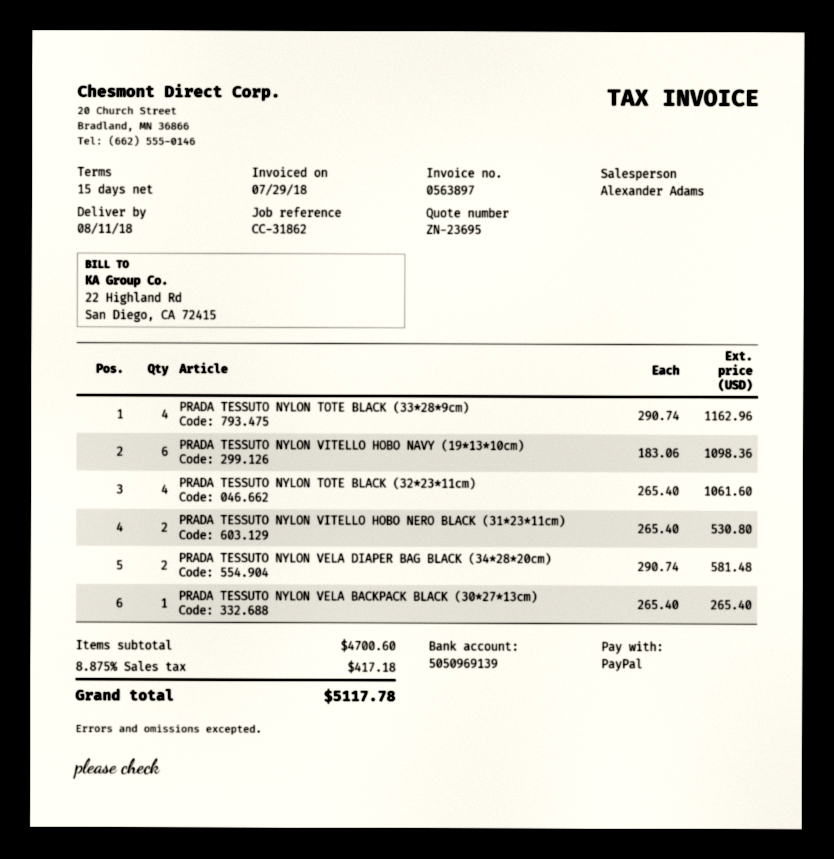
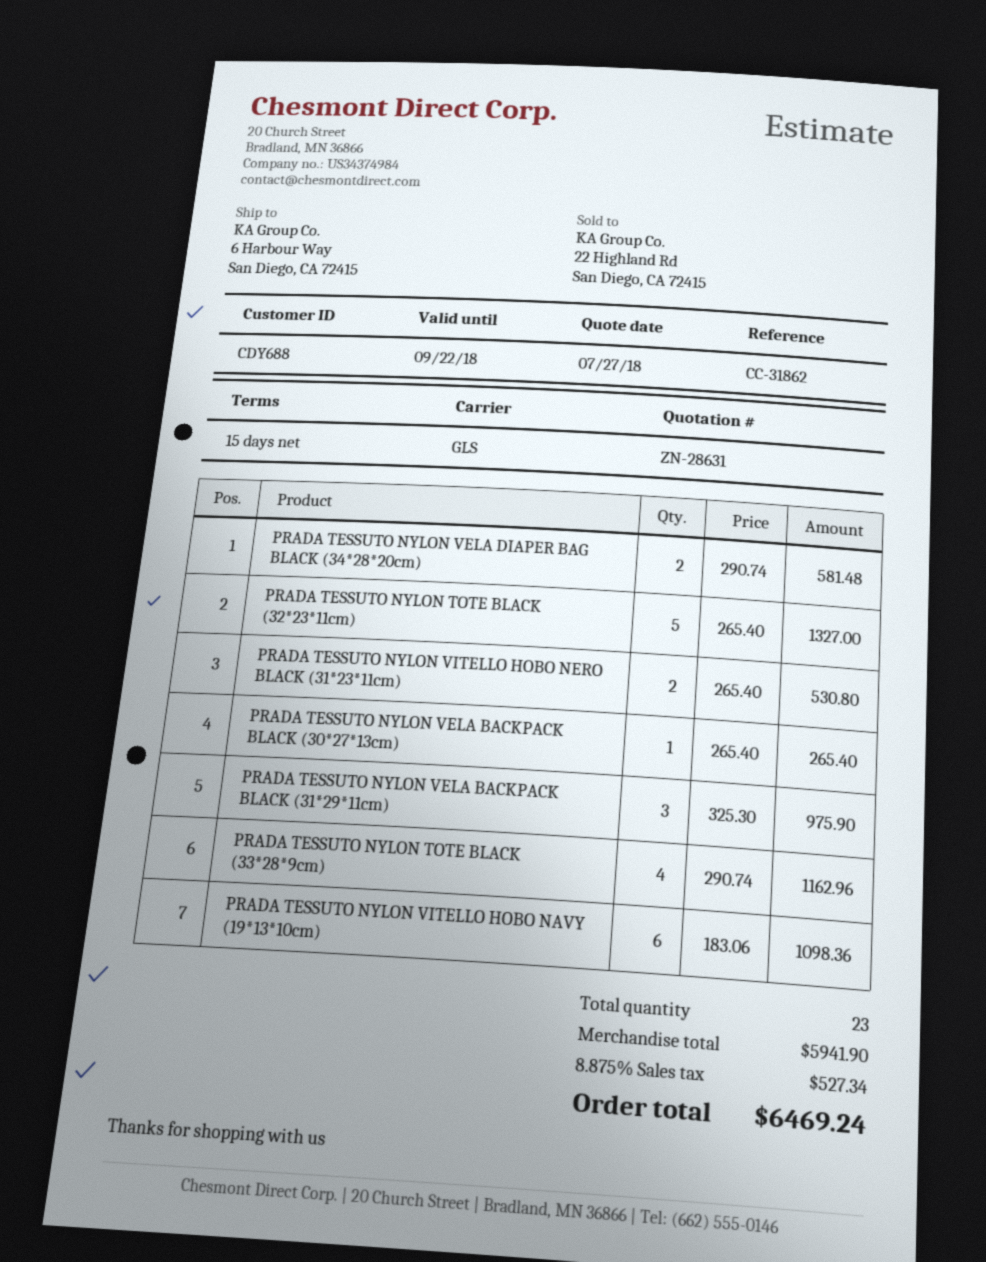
quote number: ZN-23695 -> ZN-28631
PRADA TESSUTO NYLON TOTE BLACK (32*23*11cm): 4 x 265.40 = 1061.60 -> 5 x 265.40 = 1327.00
PRADA TESSUTO NYLON VELA BACKPACK BLACK (31*29*11cm): none -> 3 x 325.30 = 975.90
subtotal: 4700.60 -> 5941.90
tax: 8.875% = 417.18 -> 8.875% = 527.34
total: 5117.78 -> 6469.24

